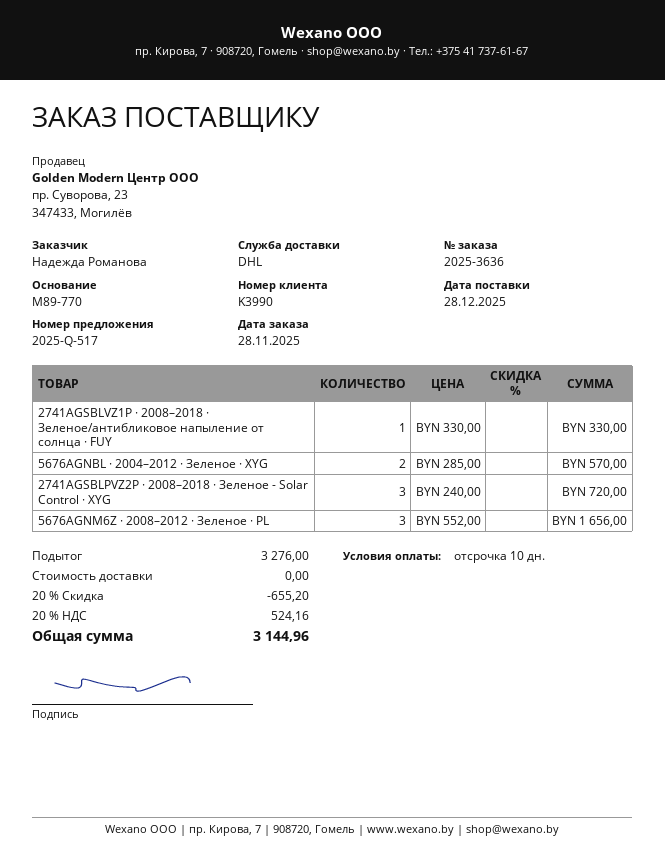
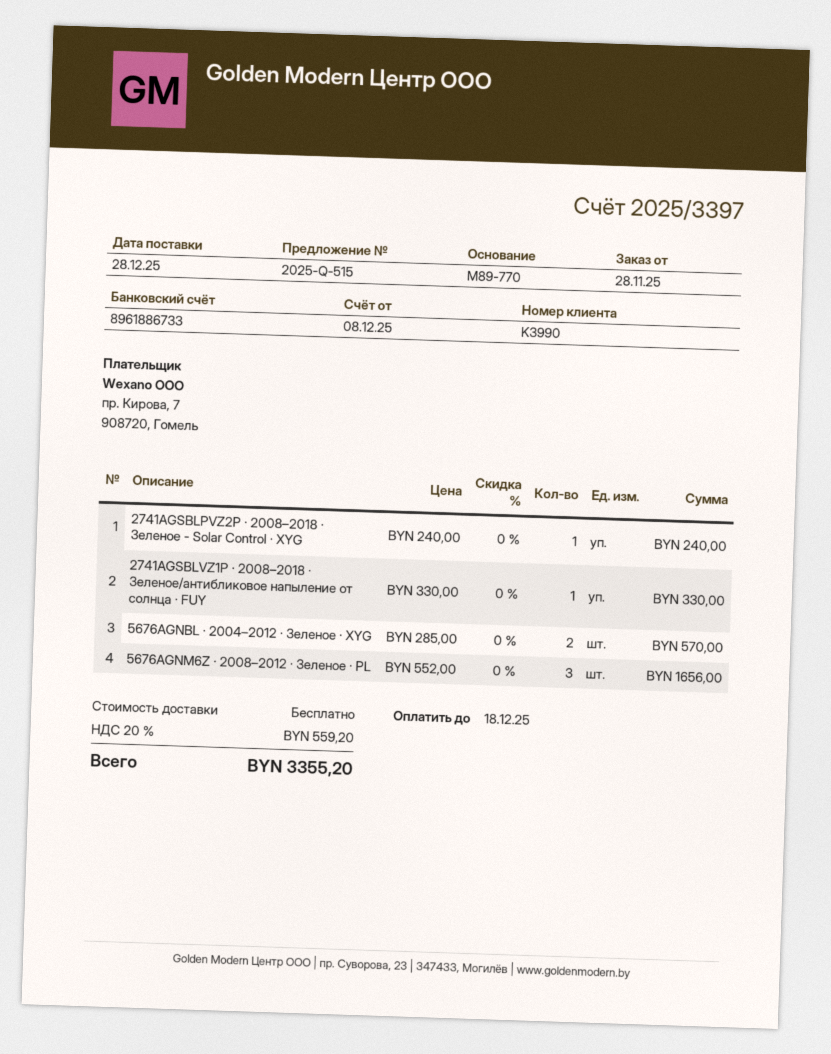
quote number: 2025-Q-517 -> 2025-Q-515
2741AGSBLPVZ2P · 2008–2018 · Зеленое - Solar Control · XYG: 3 x 240.00 = 720.00 -> 1 x 240.00 = 240.00
discount: 20% = 655.20 -> none
tax: 20% = 524.16 -> 20% = 559.20
total: 3144.96 -> 3355.20

